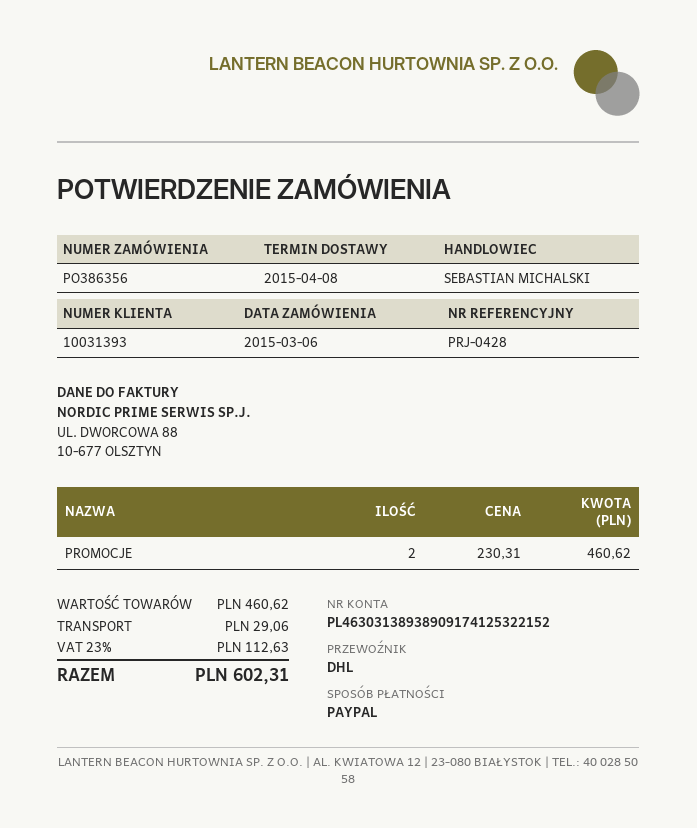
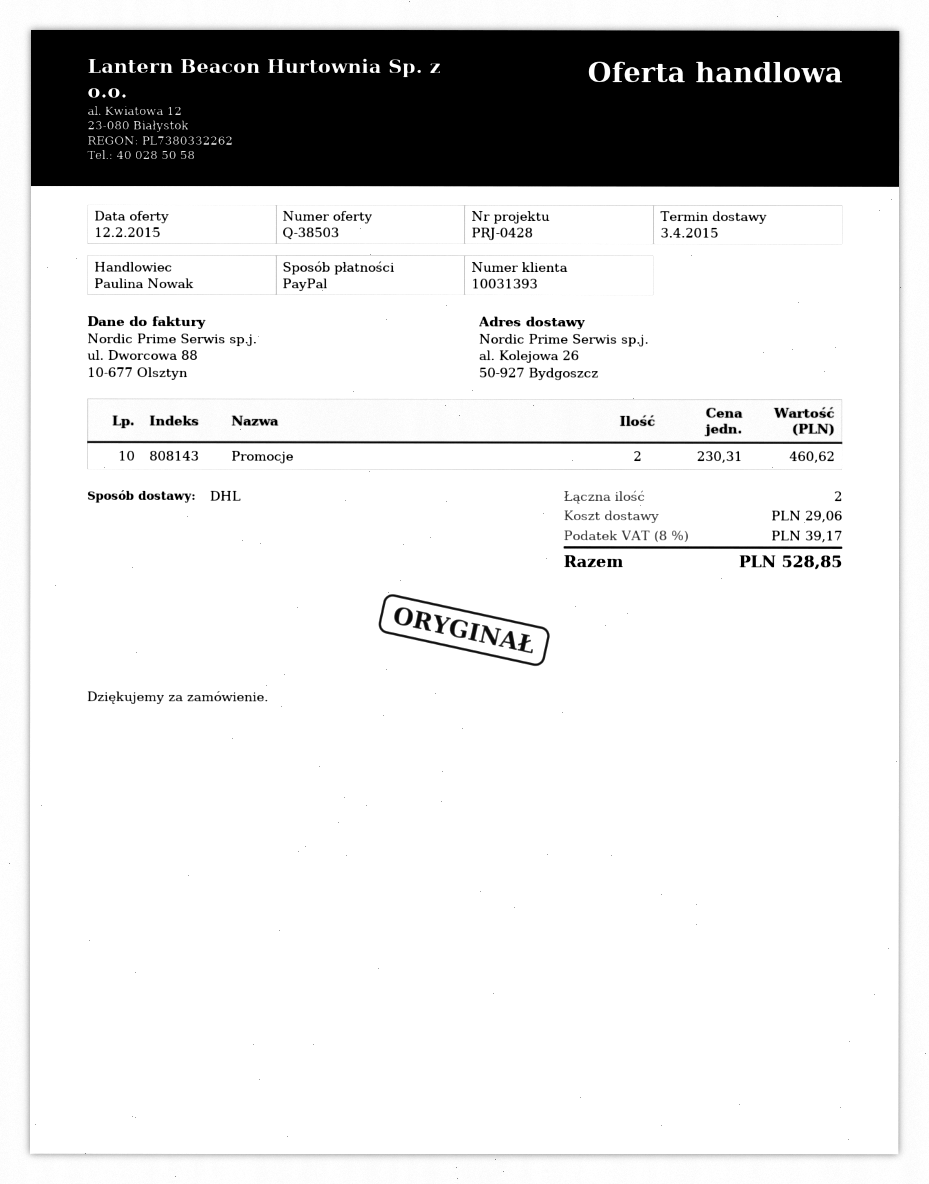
delivery date: 2015-04-08 -> 2015-04-03
sales rep: SEBASTIAN MICHALSKI -> Paulina Nowak
tax: 23% = 112.63 -> 8% = 39.17
total: 602.31 -> 528.85

